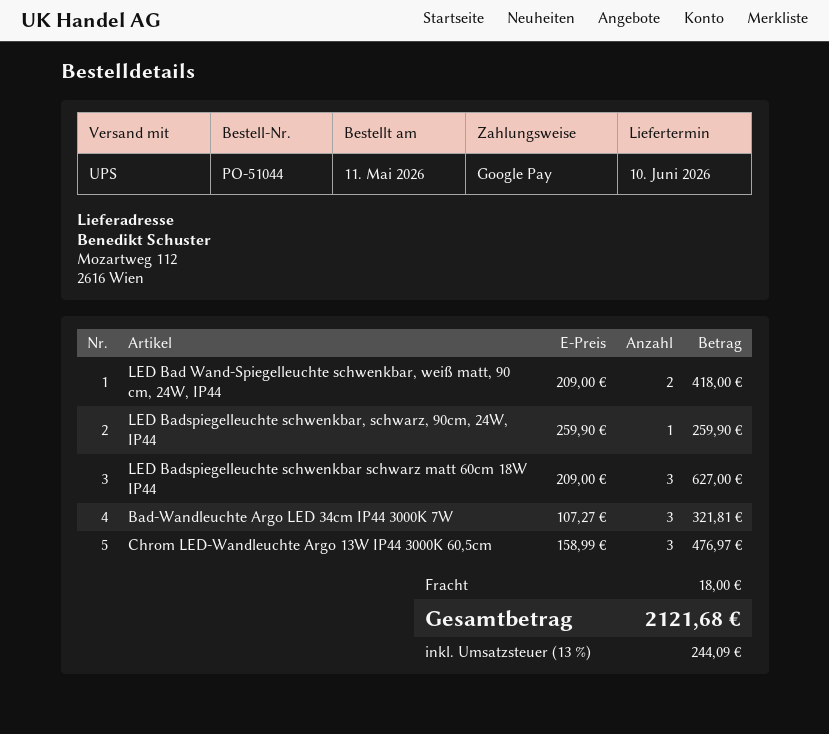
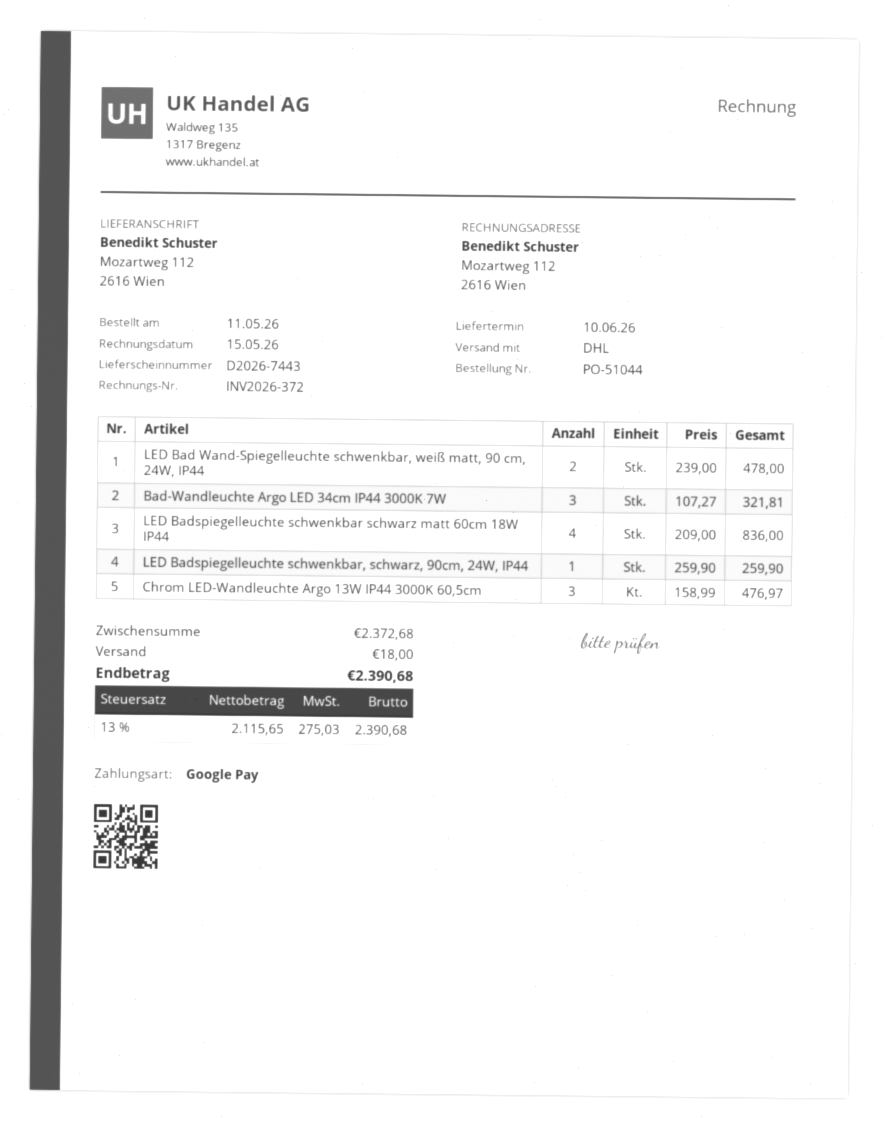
shipping method: UPS -> DHL
LED Bad Wand-Spiegelleuchte schwenkbar, weiß matt, 90 cm, 24W, IP44: 2 x 209.00 = 418.00 -> 2 x 239.00 = 478.00
LED Badspiegelleuchte schwenkbar schwarz matt 60cm 18W IP44: 3 x 209.00 = 627.00 -> 4 x 209.00 = 836.00
tax: 13% = 244.09 -> 13% = 275.03
total: 2121.68 -> 2390.68

